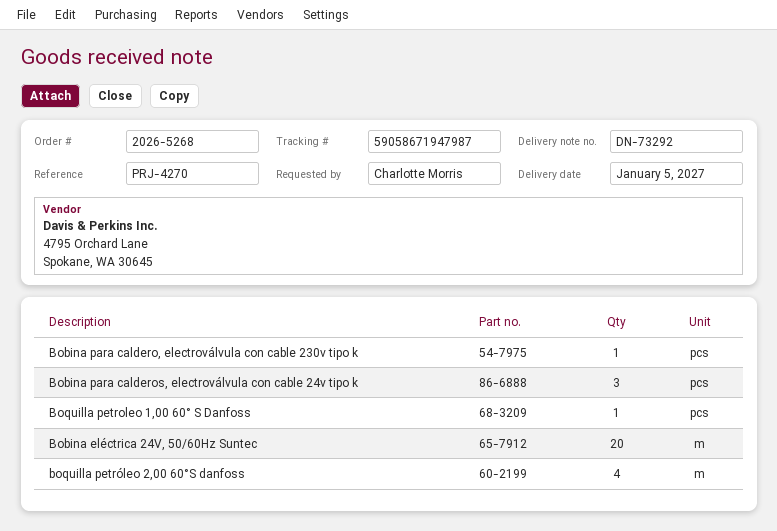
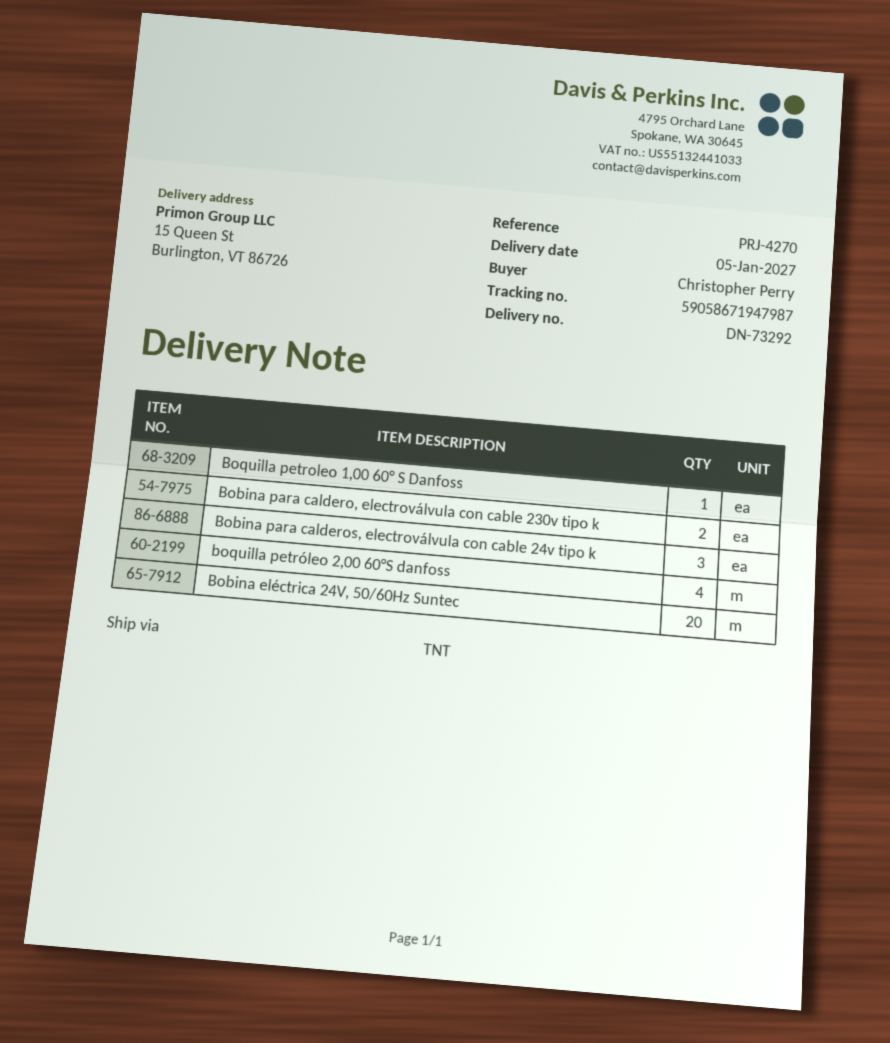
ordered by: Charlotte Morris -> Christopher Perry
Bobina para caldero, electroválvula con cable 230v tipo k: 1 -> 2

